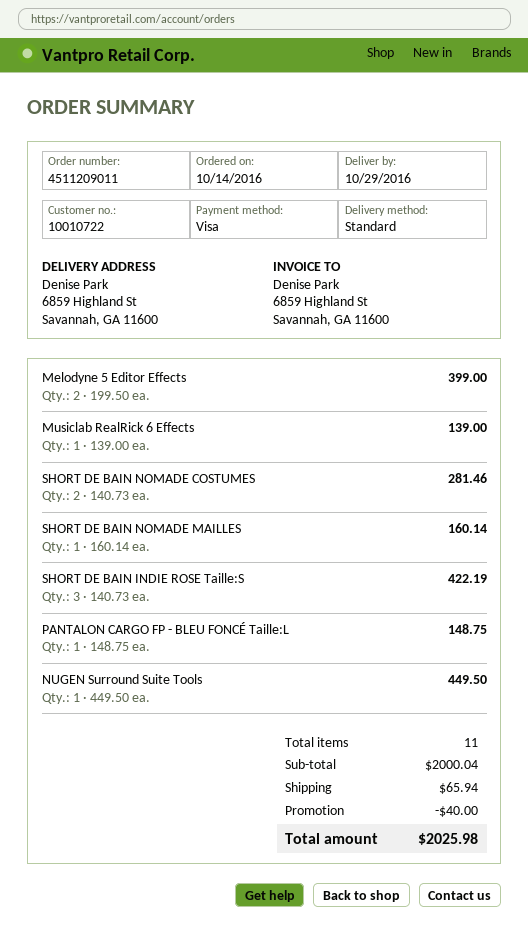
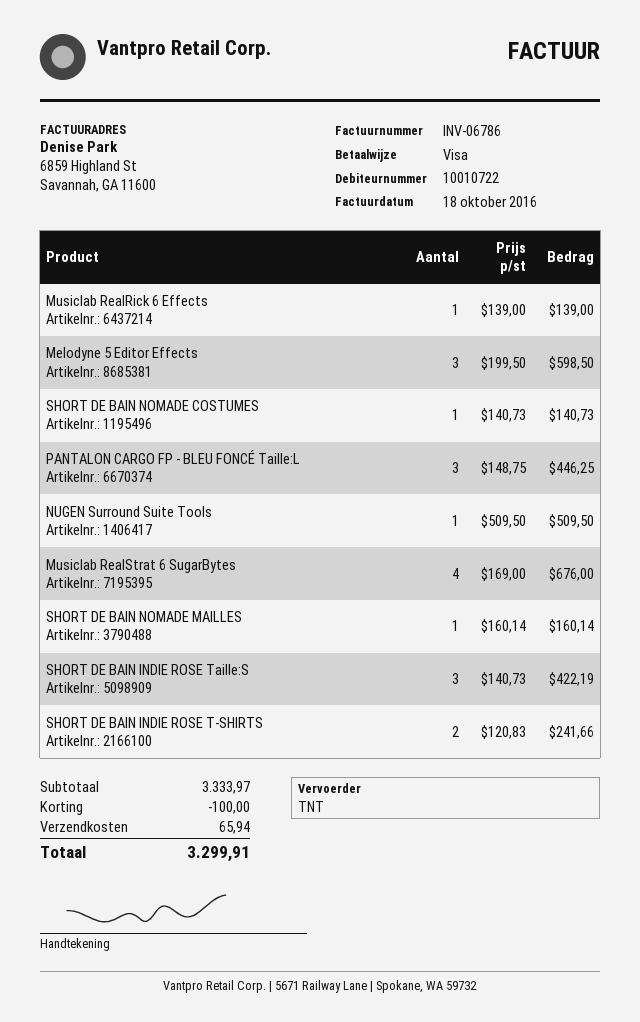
shipping method: standard -> TNT
Melodyne 5 Editor Effects: 2 x 199.50 = 399.00 -> 3 x 199.50 = 598.50
SHORT DE BAIN NOMADE COSTUMES: 2 x 140.73 = 281.46 -> 1 x 140.73 = 140.73
PANTALON CARGO FP - BLEU FONCÉ Taille:L: 1 x 148.75 = 148.75 -> 3 x 148.75 = 446.25
NUGEN Surround Suite Tools: 1 x 449.50 = 449.50 -> 1 x 509.50 = 509.50
Musiclab RealStrat 6 SugarBytes: none -> 4 x 169.00 = 676.00
SHORT DE BAIN INDIE ROSE T-SHIRTS: none -> 2 x 120.83 = 241.66
subtotal: 2000.04 -> 3333.97
discount: 40.00 -> 100.00
total: 2025.98 -> 3299.91

